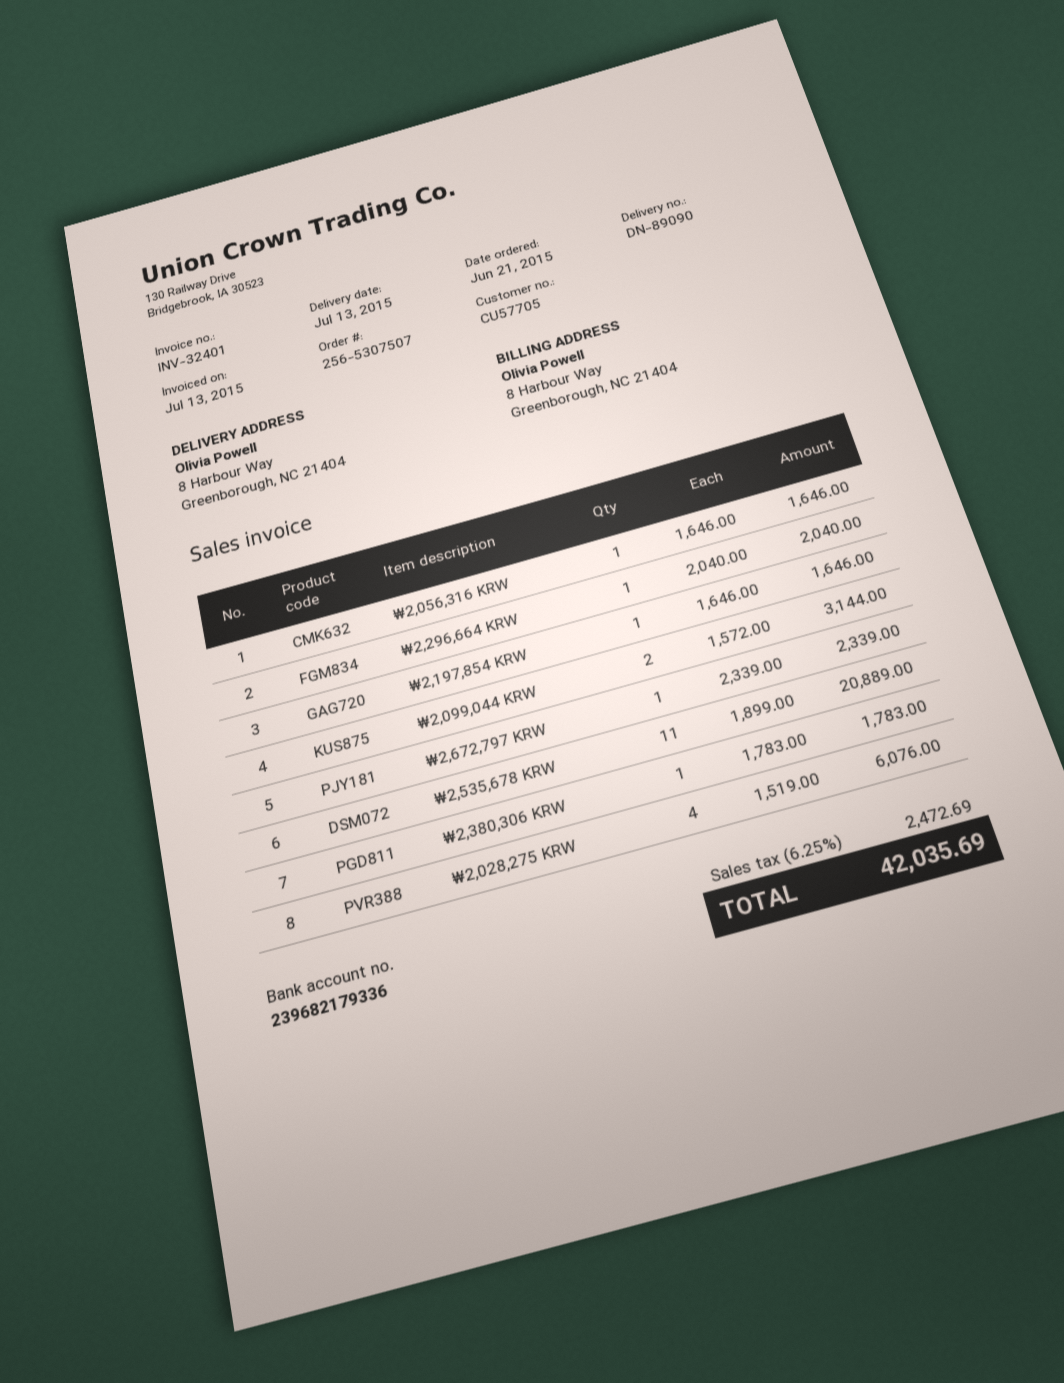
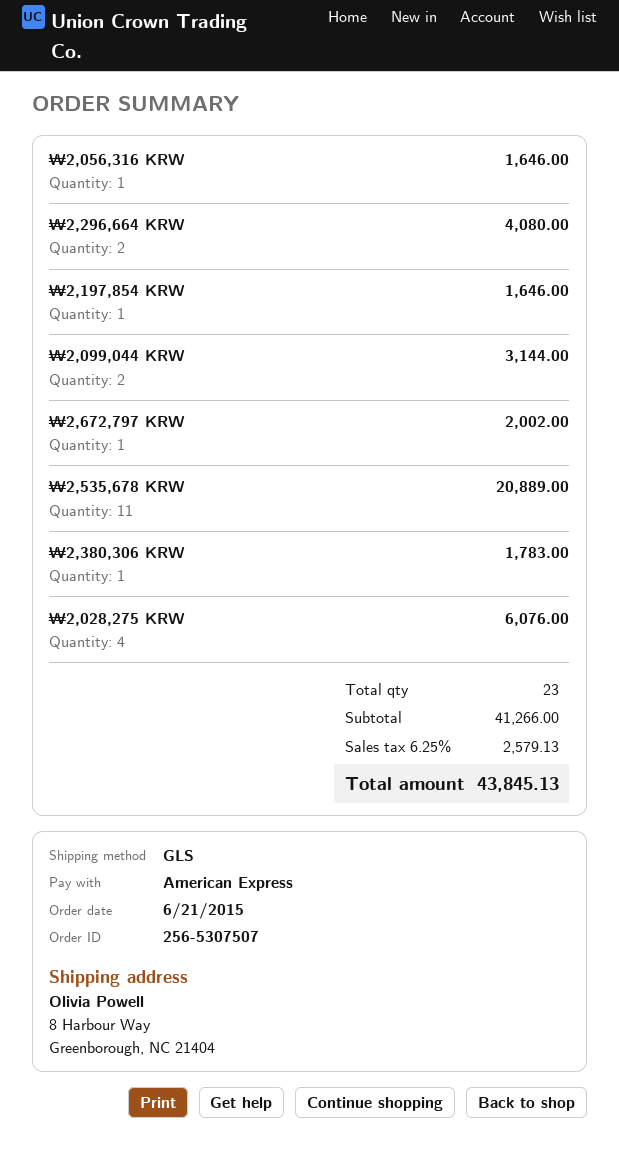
₩2,296,664 KRW: 1 for 2040.00 -> 2 for 4080.00
₩2,672,797 KRW: 1 for 2339.00 -> 1 for 2002.00
tax: 6.25% = 2472.69 -> 6.25% = 2579.13
total: 42035.69 -> 43845.13

